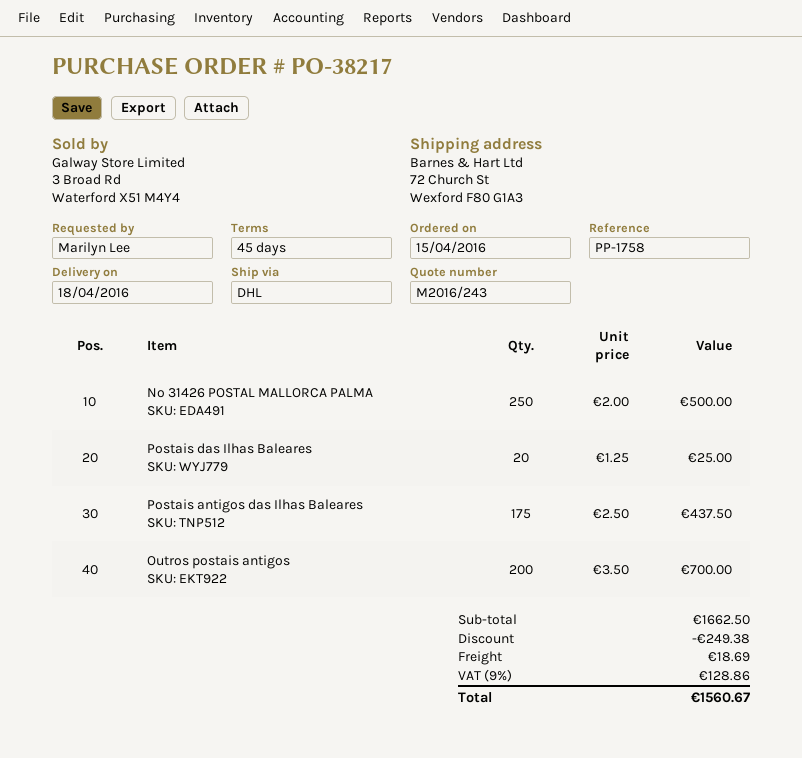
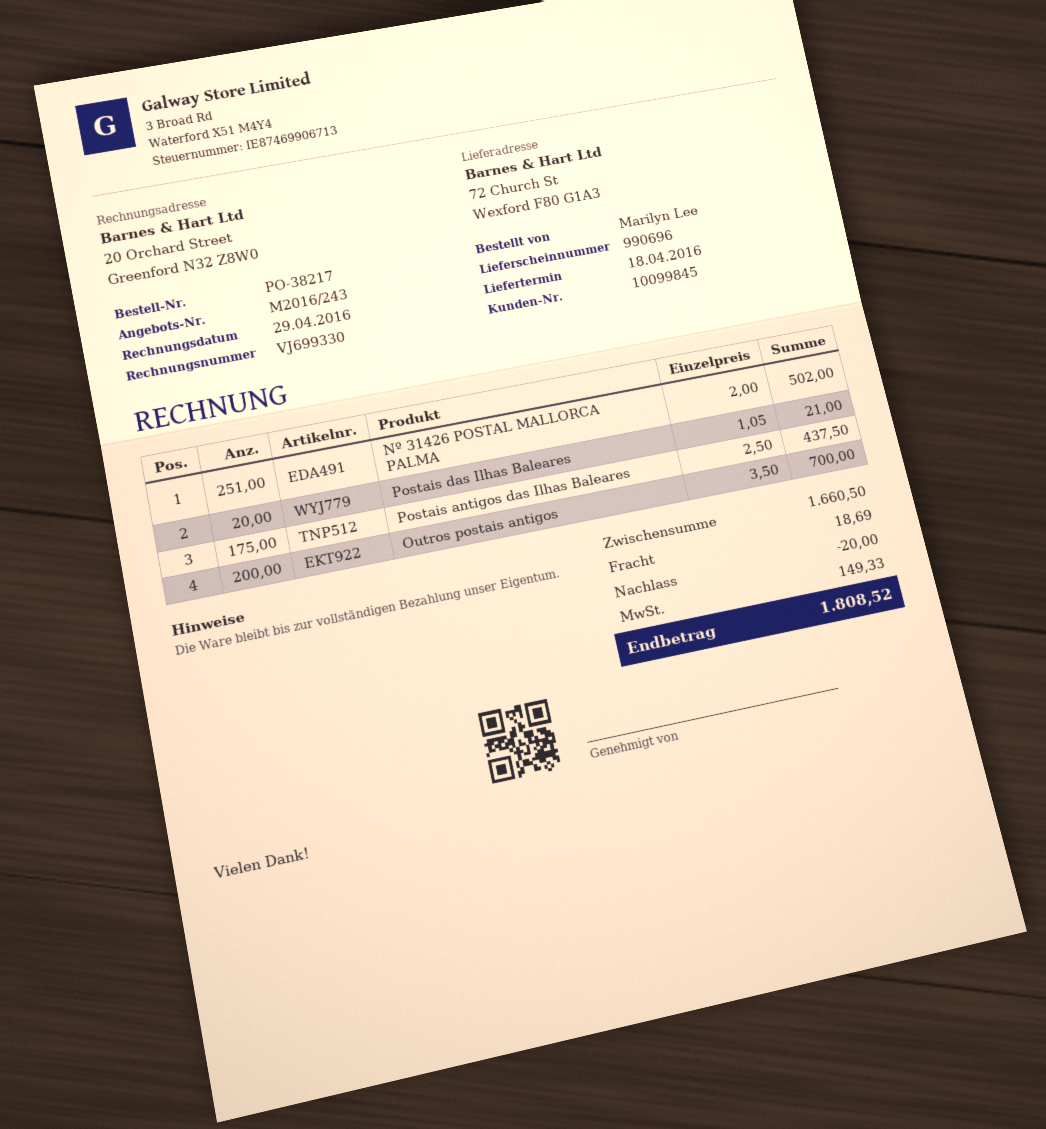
Nº 31426 POSTAL MALLORCA PALMA: 250 x 2.00 = 500.00 -> 251 x 2.00 = 502.00
Postais das Ilhas Baleares: 20 x 1.25 = 25.00 -> 20 x 1.05 = 21.00
subtotal: 1662.50 -> 1660.50
discount: 249.38 -> 20.00
tax: 128.86 -> 149.33
total: 1560.67 -> 1808.52

